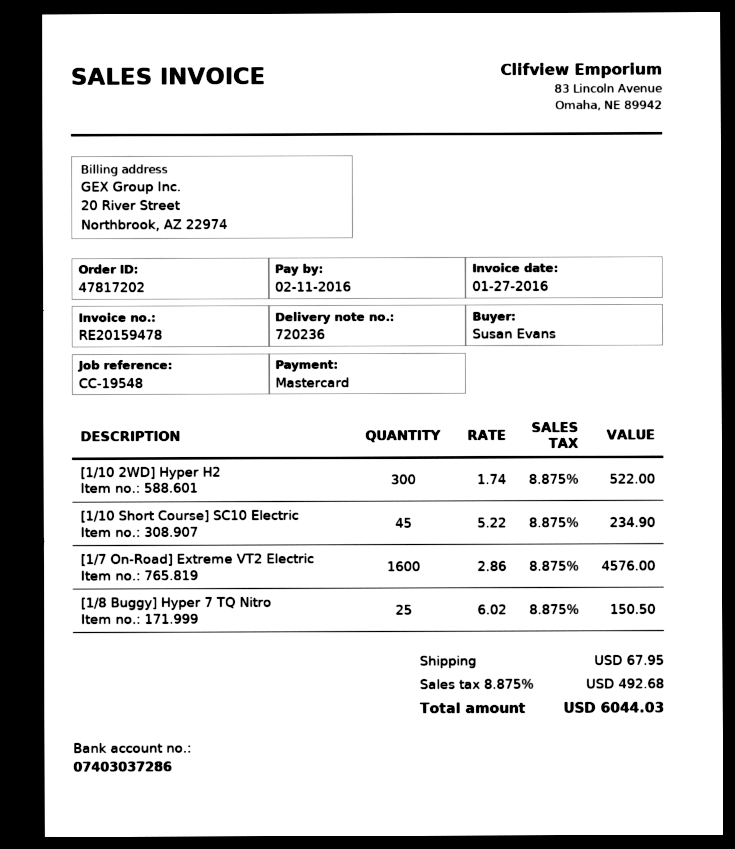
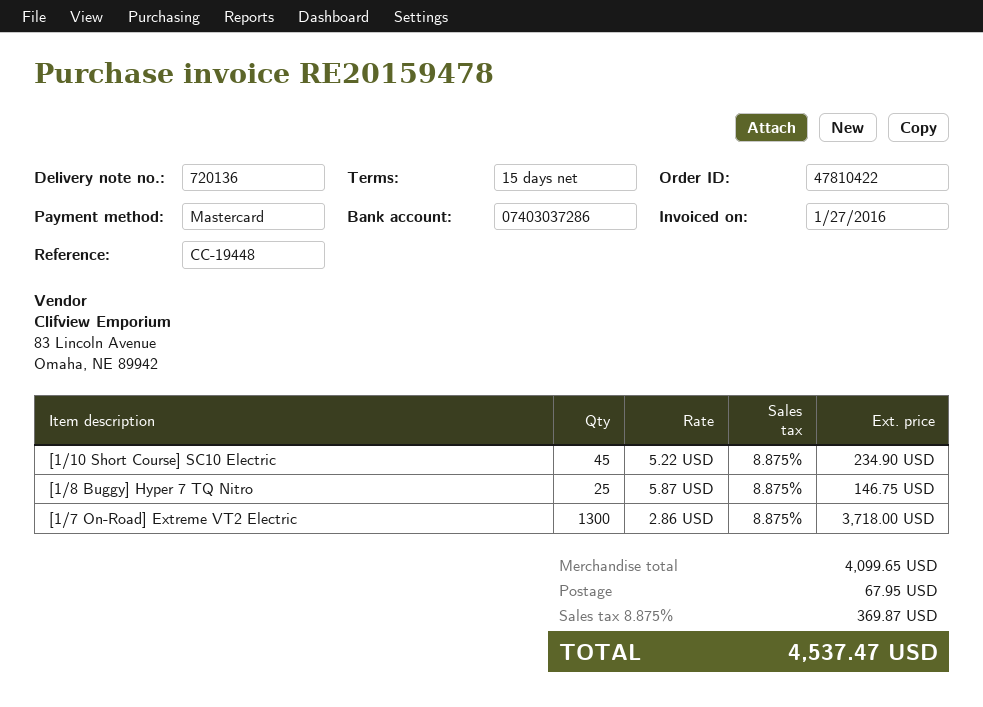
order number: 47817202 -> 47810422
delivery note number: 720236 -> 720136
reference: CC-19548 -> CC-19448
[1/10 2WD] Hyper H2: 300 x 1.74 = 522.00 -> none
[1/7 On-Road] Extreme VT2 Electric: 1600 x 2.86 = 4576.00 -> 1300 x 2.86 = 3718.00
[1/8 Buggy] Hyper 7 TQ Nitro: 25 x 6.02 = 150.50 -> 25 x 5.87 = 146.75
tax: 8.875% = 492.68 -> 8.875% = 369.87
total: 6044.03 -> 4537.47

